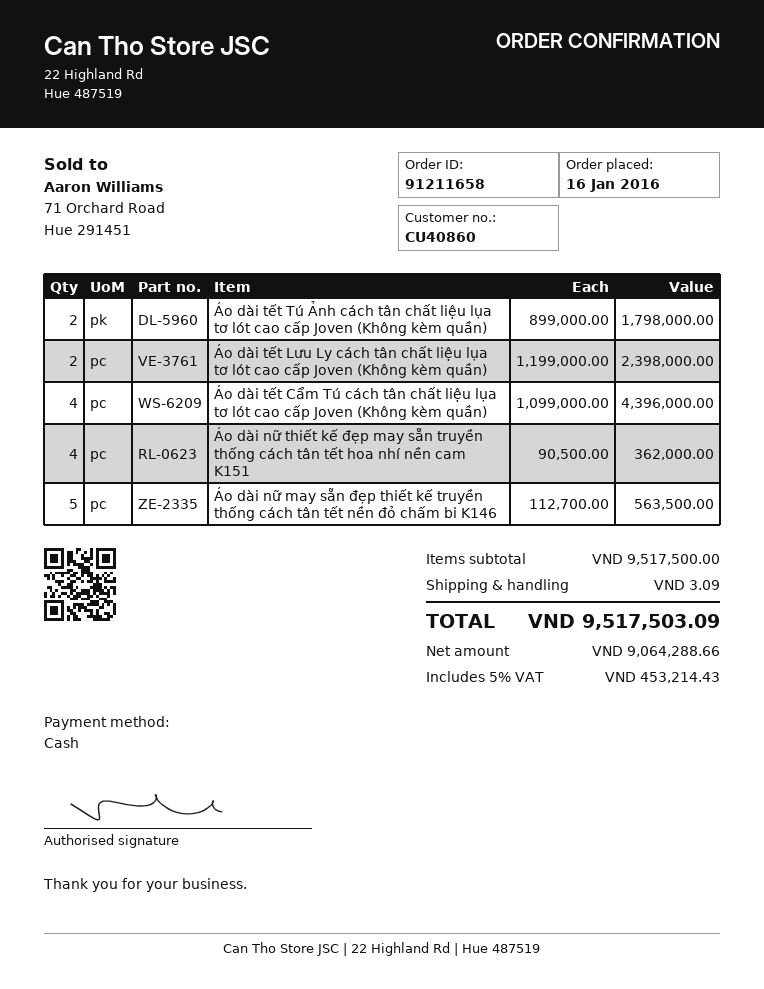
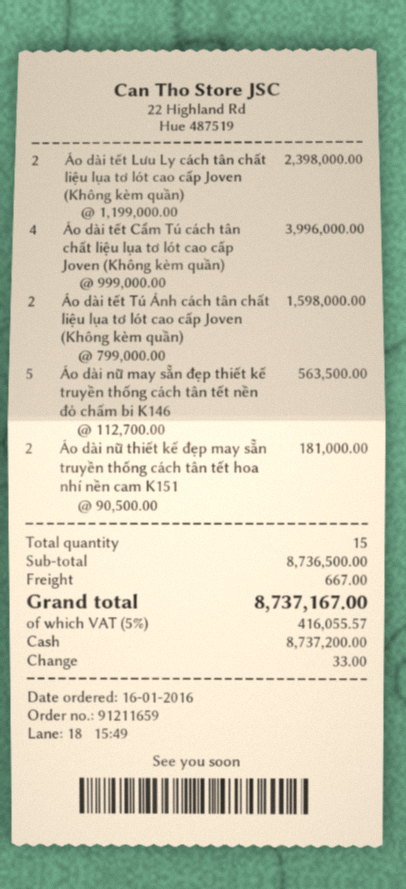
order number: 91211658 -> 91211659
Áo dài tết Tú Ảnh cách tân chất liệu lụa tơ lót cao cấp Joven (Không kèm quần): 2 x 899000.00 = 1798000.00 -> 2 x 799000.00 = 1598000.00
Áo dài tết Cẩm Tú cách tân chất liệu lụa tơ lót cao cấp Joven (Không kèm quần): 4 x 1099000.00 = 4396000.00 -> 4 x 999000.00 = 3996000.00
Áo dài nữ thiết kế đẹp may sẵn truyền thống cách tân tết hoa nhí nền cam K151: 4 x 90500.00 = 362000.00 -> 2 x 90500.00 = 181000.00
subtotal: 9517500.00 -> 8736500.00
shipping: 3.09 -> 667.00
tax: 5% = 453214.43 -> 5% = 416055.57
total: 9517503.09 -> 8737167.00

